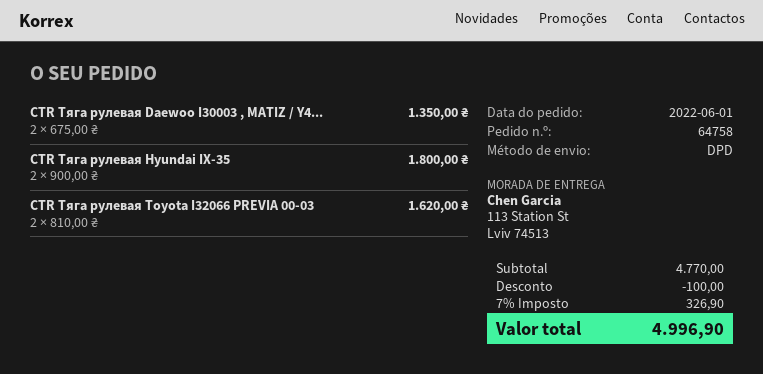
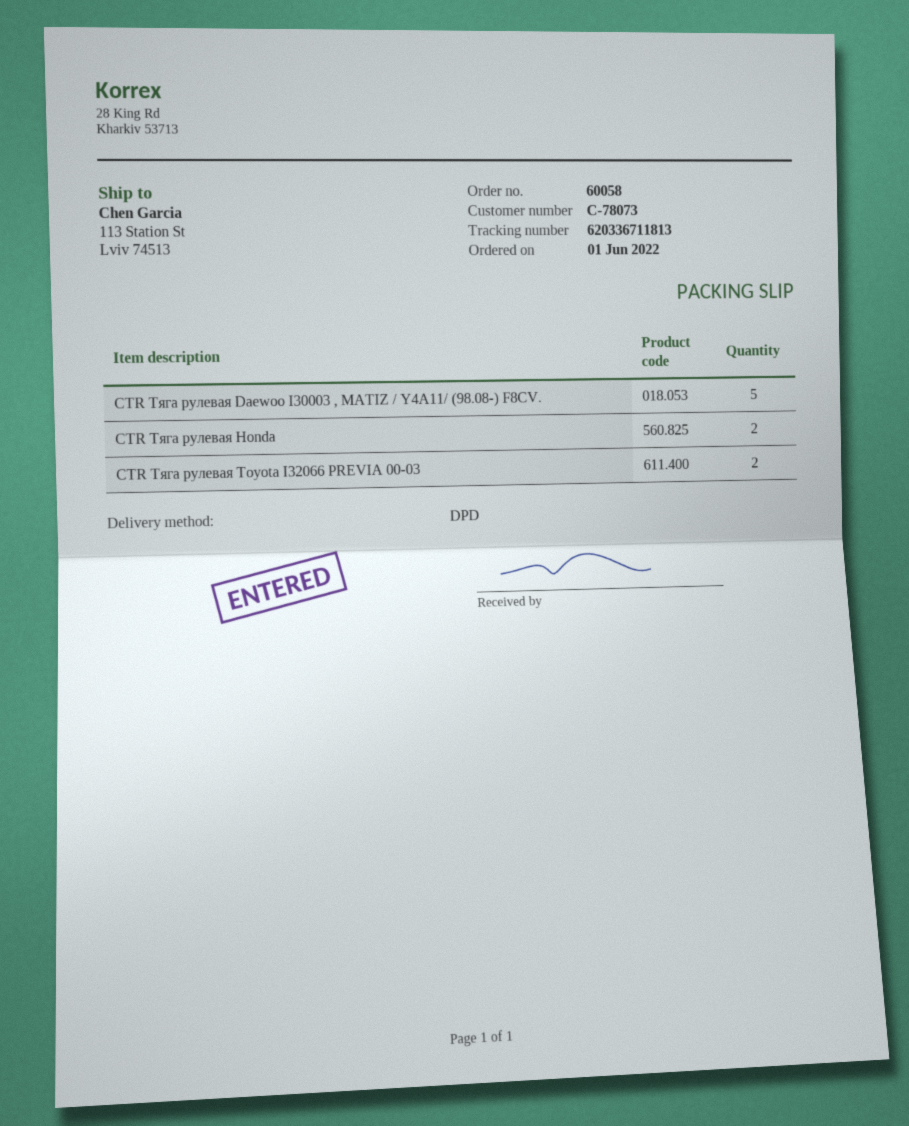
order number: 64758 -> 60058
CTR Тяга рулевая Daewoo I30003 , MATIZ / Y4...: 2 -> 5
CTR Тяга рулевая Hyundai IX-35: 2 -> none
CTR Тяга рулевая Honda: none -> 2

